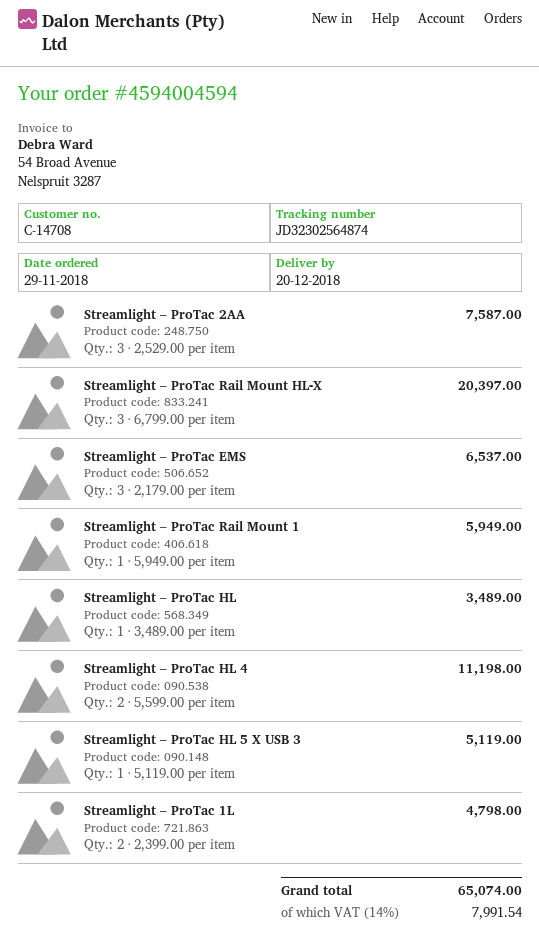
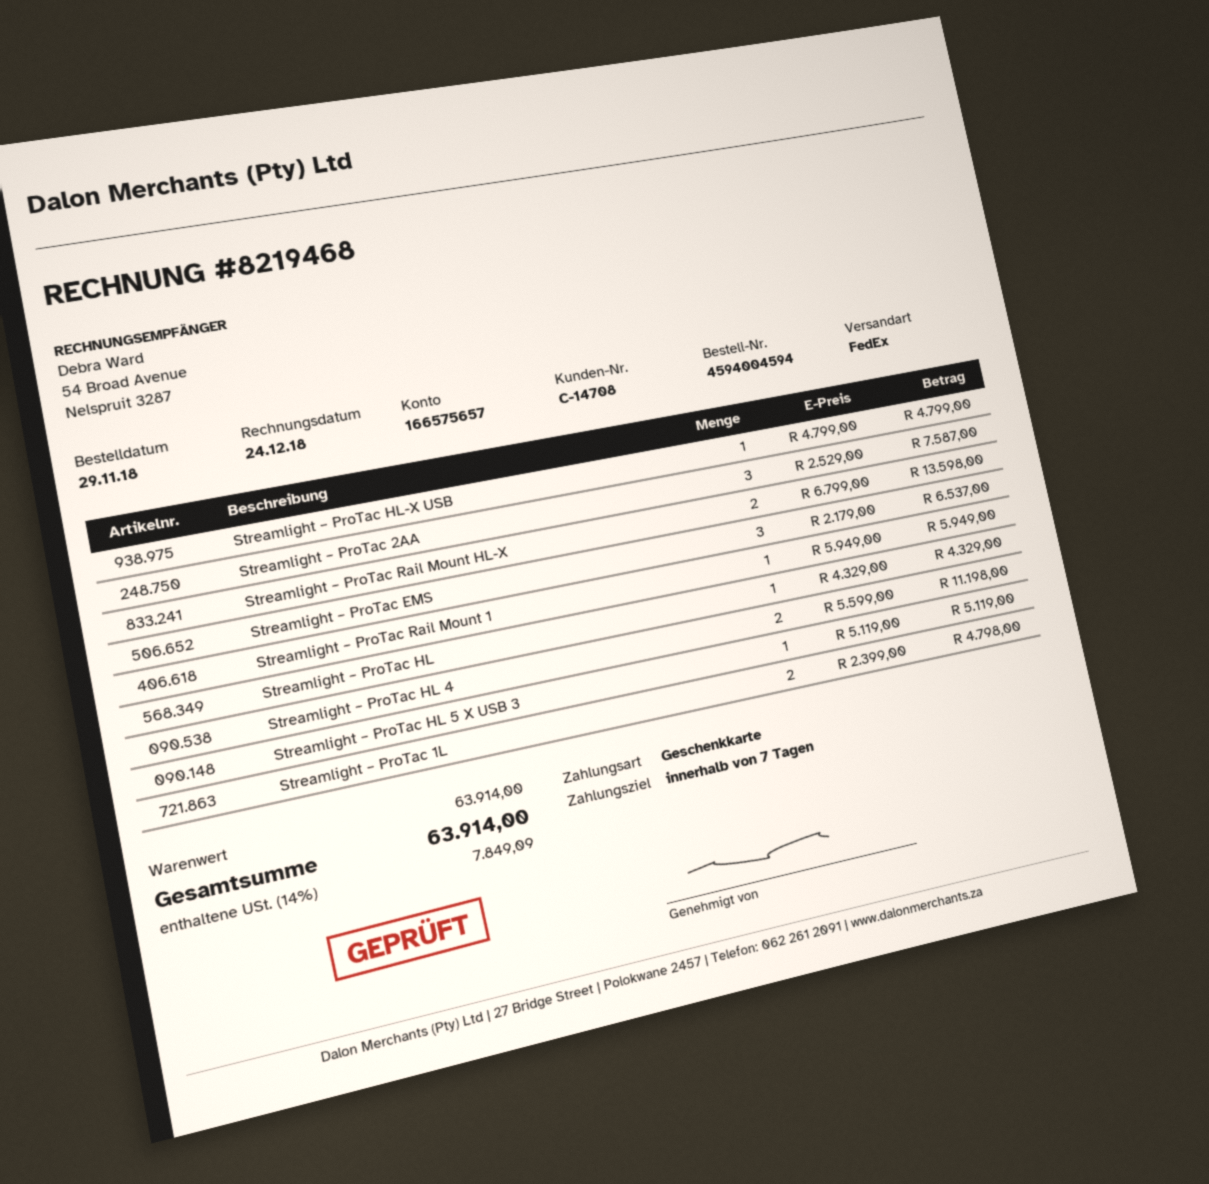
Streamlight – ProTac Rail Mount HL-X: 3 x 6799.00 = 20397.00 -> 2 x 6799.00 = 13598.00
Streamlight – ProTac HL: 1 x 3489.00 = 3489.00 -> 1 x 4329.00 = 4329.00
Streamlight – ProTac HL-X USB: none -> 1 x 4799.00 = 4799.00
tax: 14% = 7991.54 -> 14% = 7849.09
total: 65074.00 -> 63914.00

